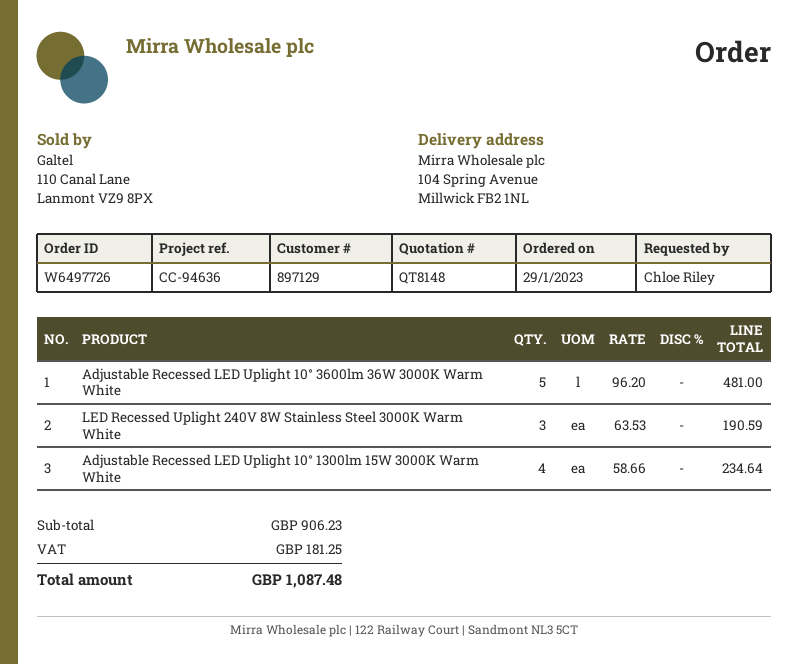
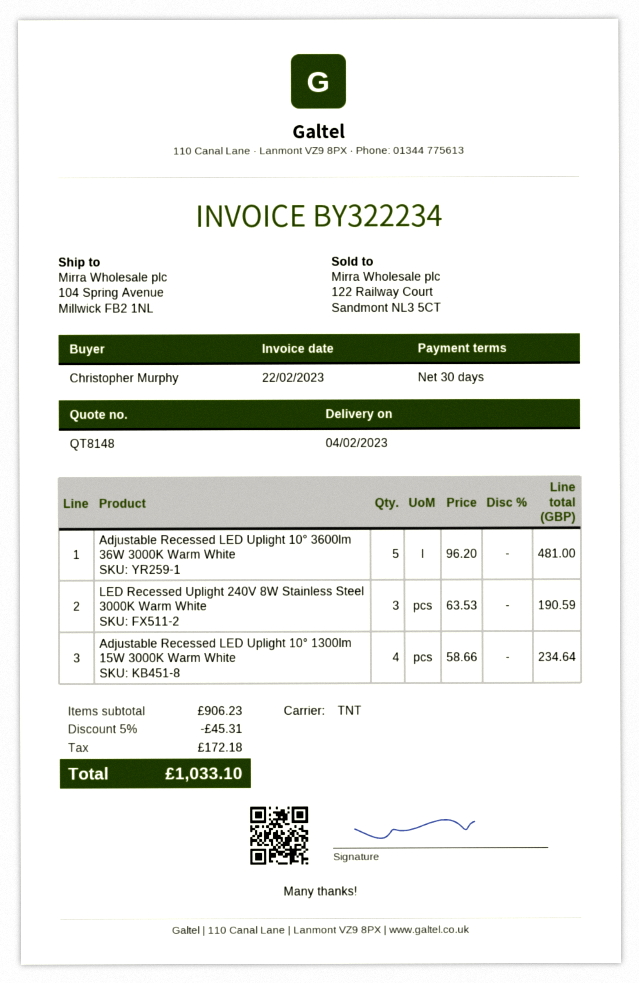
ordered by: Chloe Riley -> Christopher Murphy
discount: none -> 5% = 45.31
tax: 181.25 -> 172.18
total: 1087.48 -> 1033.10

